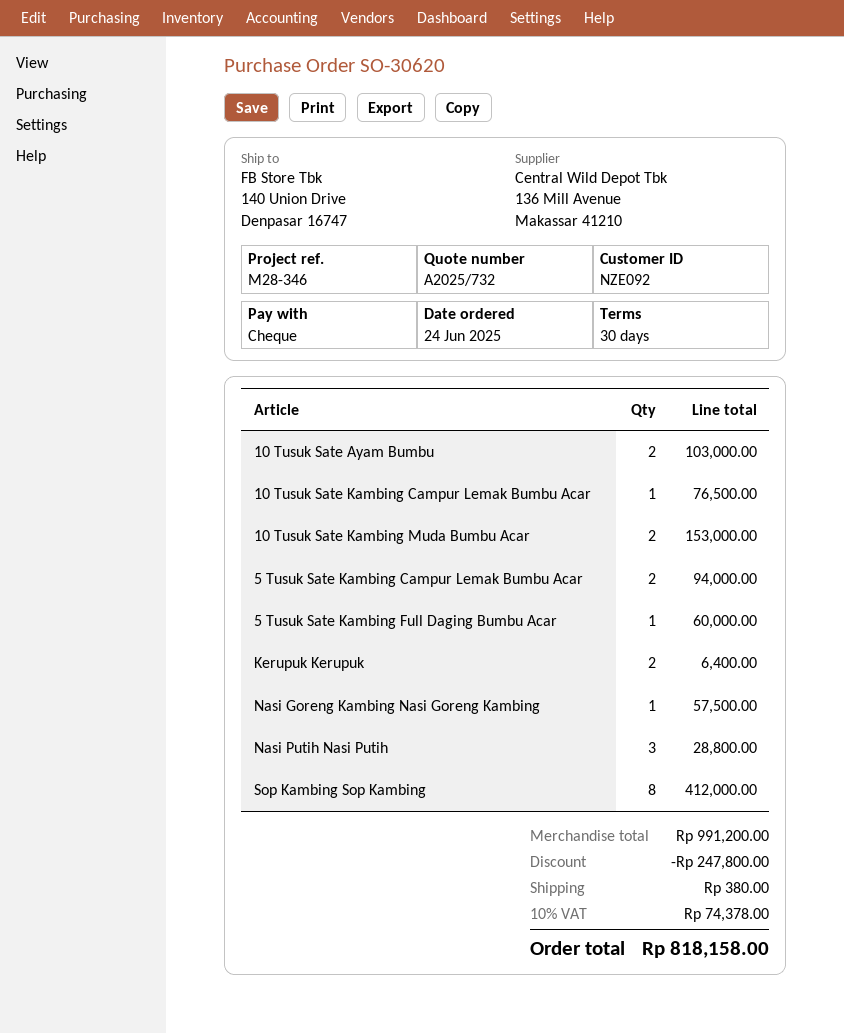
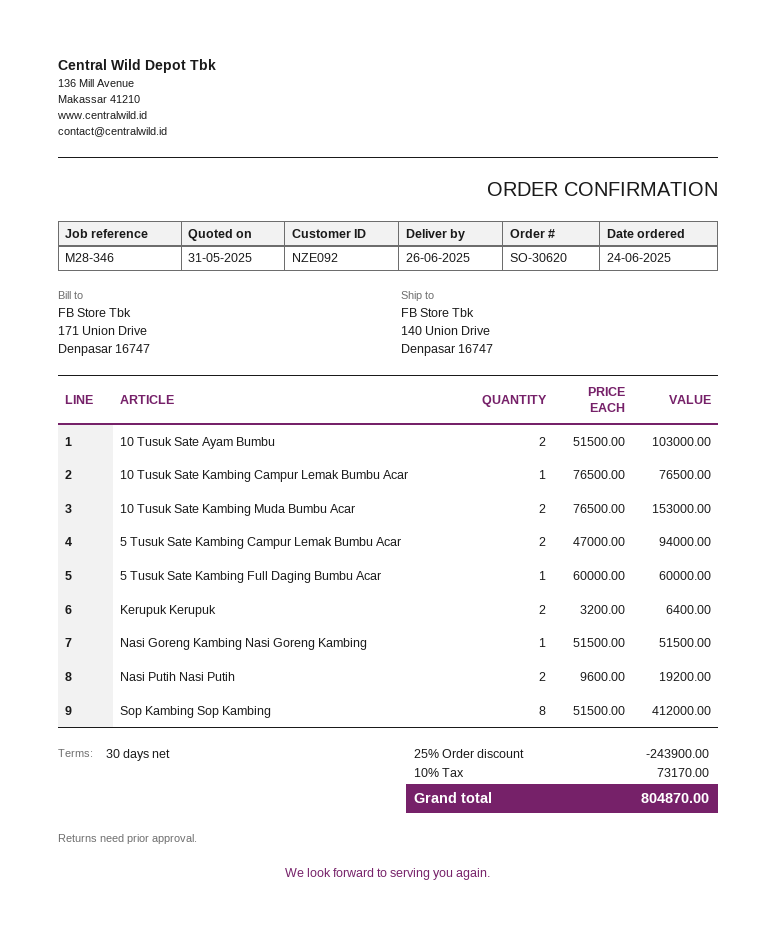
Nasi Goreng Kambing Nasi Goreng Kambing: 1 for 57500.00 -> 1 for 51500.00
Nasi Putih Nasi Putih: 3 for 28800.00 -> 2 for 19200.00
discount: 247800.00 -> 243900.00
shipping: 380.00 -> none
tax: 10% = 74378.00 -> 10% = 73170.00
total: 818158.00 -> 804870.00

